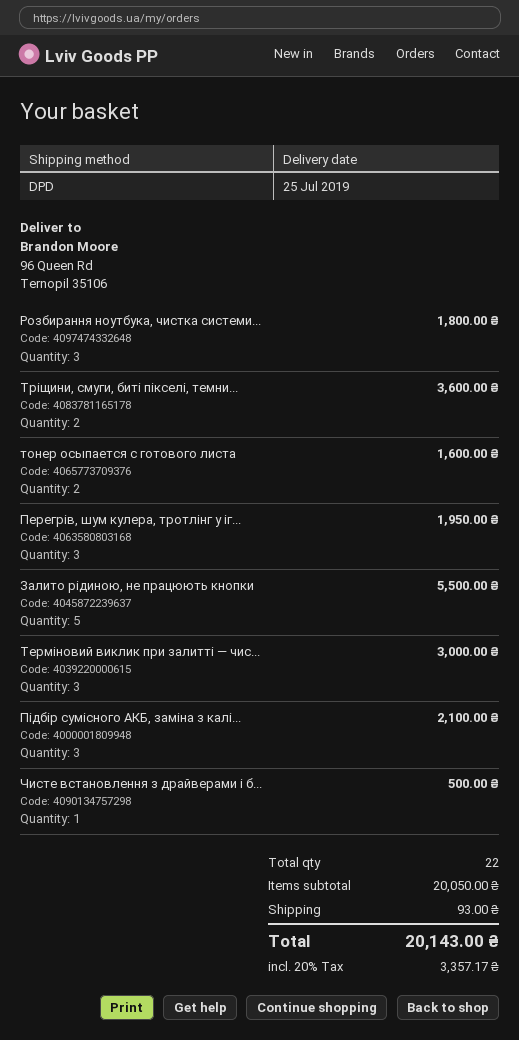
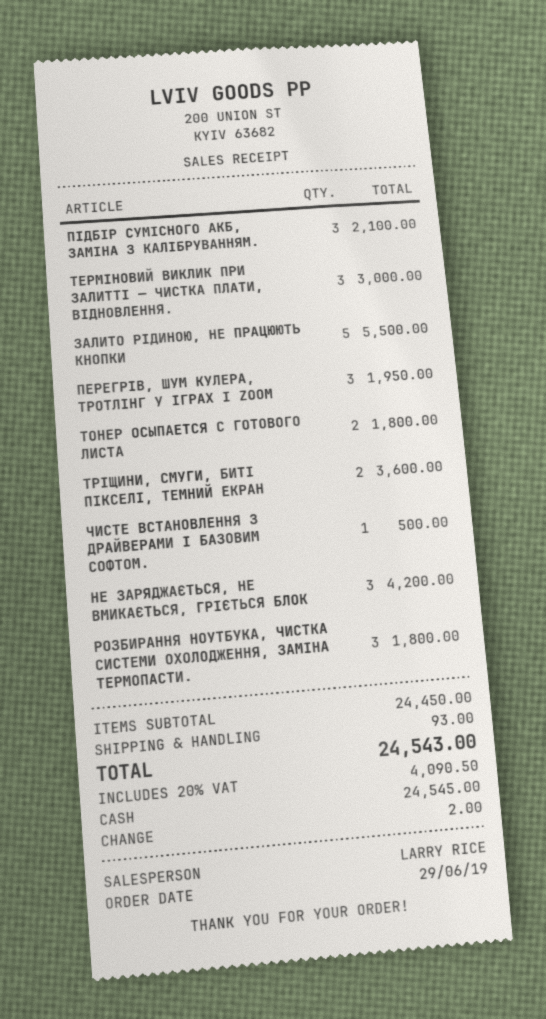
тонер осыпается с готового листа: 2 for 1600.00 -> 2 for 1800.00
НЕ ЗАРЯДЖАЄТЬСЯ, НЕ ВМИКАЄТЬСЯ, ГРІЄТЬСЯ БЛОК: none -> 3 for 4200.00
subtotal: 20050.00 -> 24450.00
tax: 20% = 3357.17 -> 20% = 4090.50
total: 20143.00 -> 24543.00

